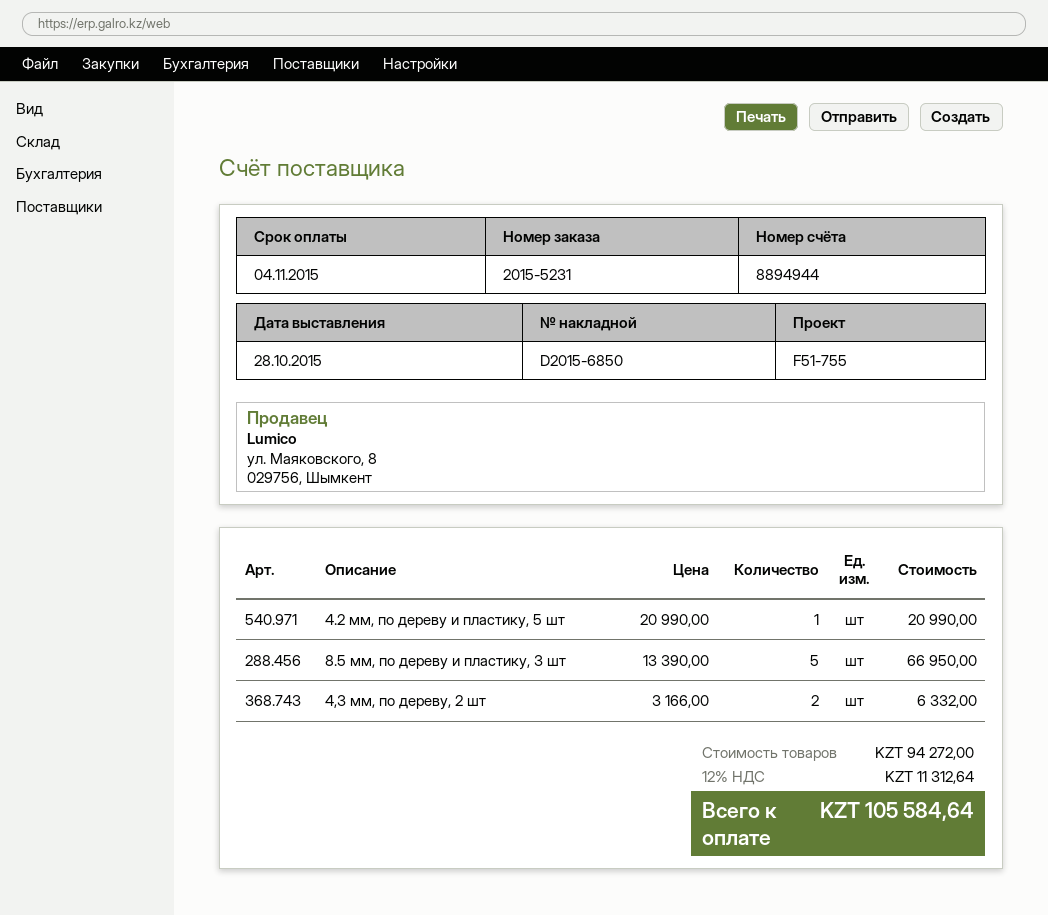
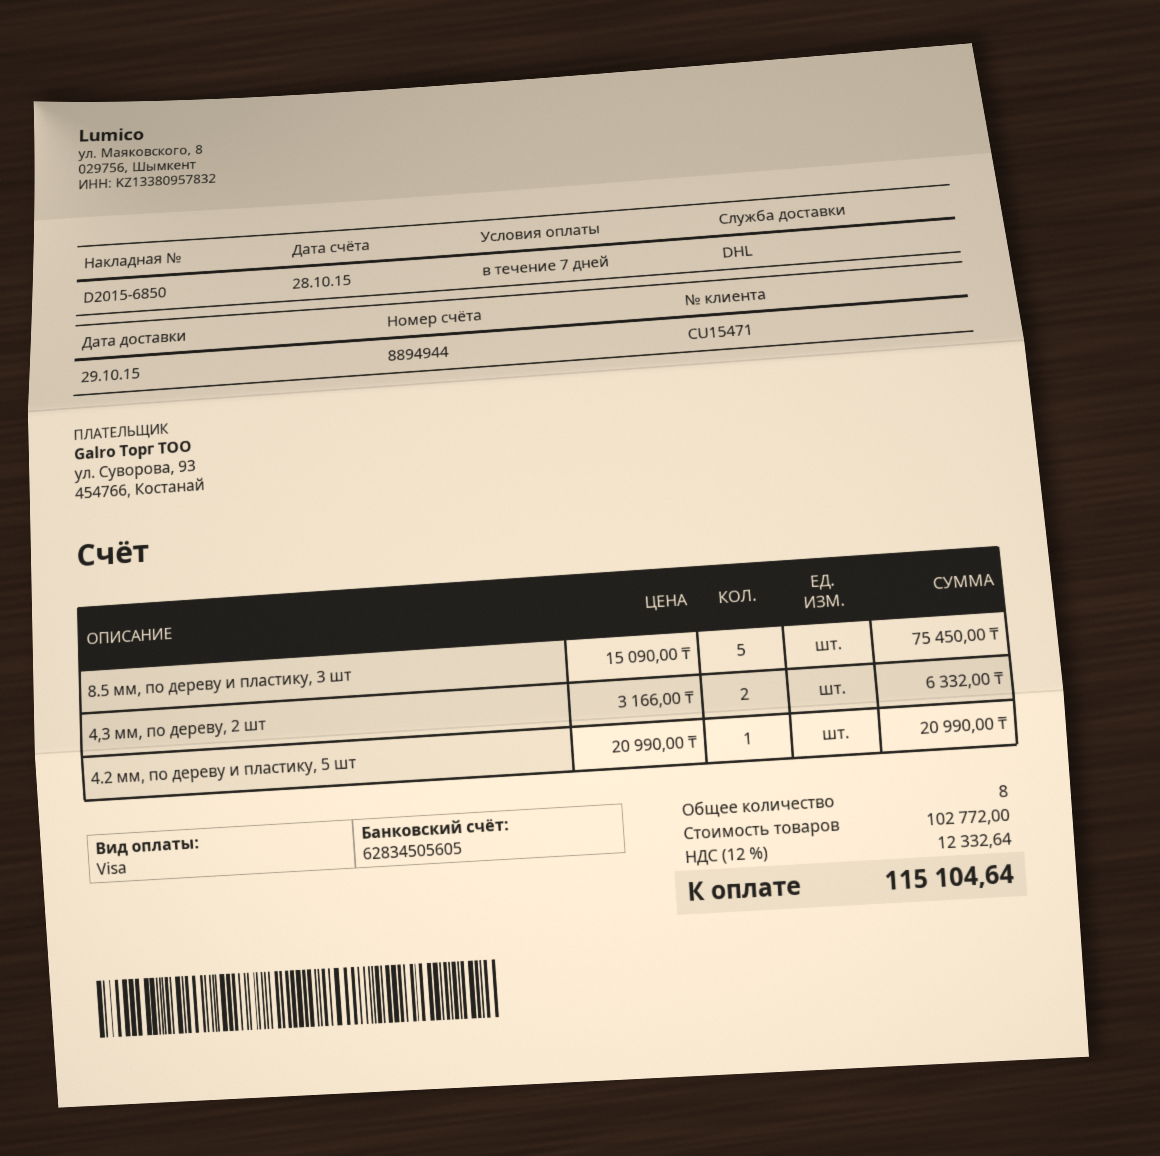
8.5 мм, по дереву и пластику, 3 шт: 5 x 13390.00 = 66950.00 -> 5 x 15090.00 = 75450.00
subtotal: 94272.00 -> 102772.00
tax: 12% = 11312.64 -> 12% = 12332.64
total: 105584.64 -> 115104.64

